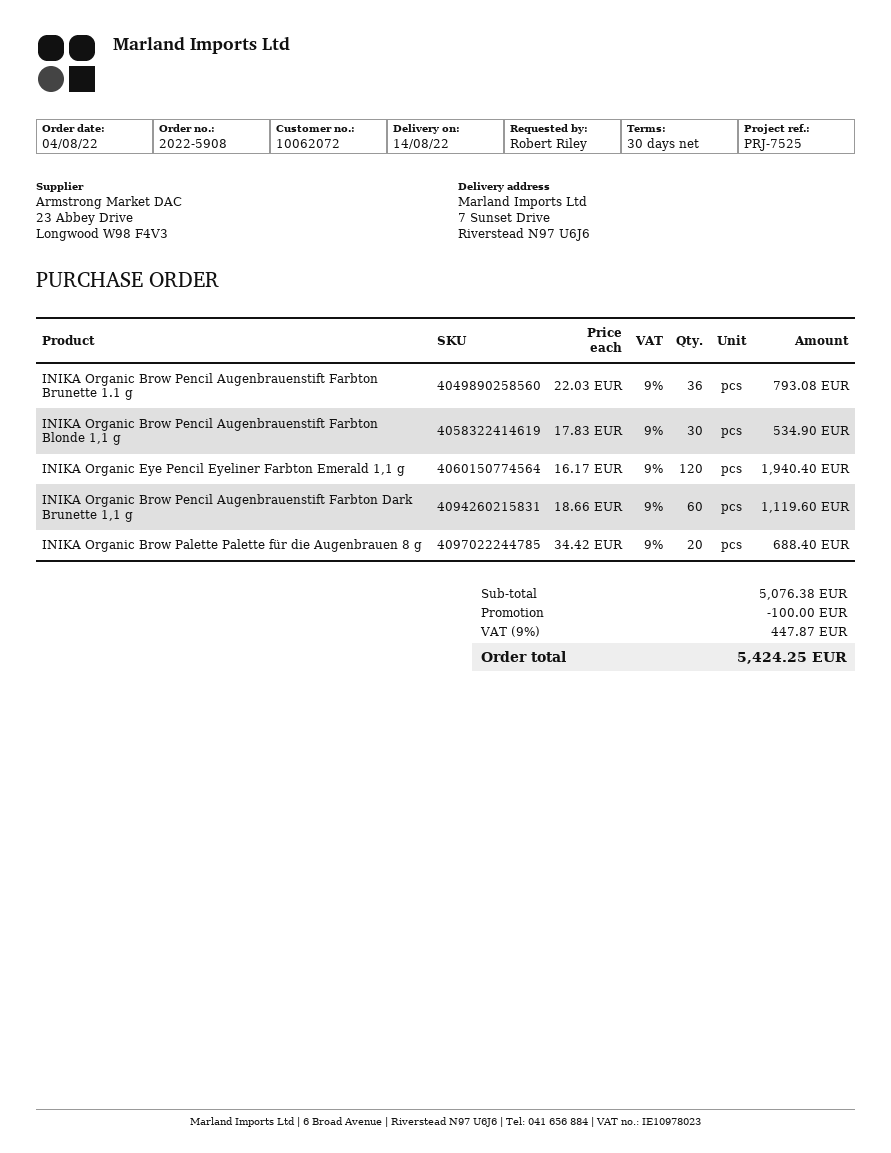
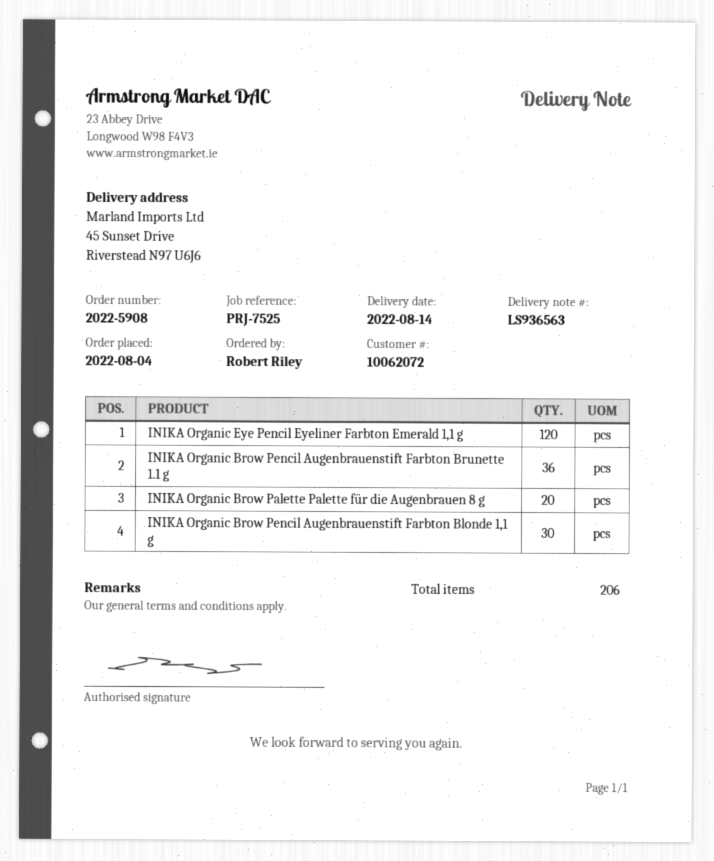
ship to: 7 Sunset Drive, Riverstead N97 U6J6 -> 45 Sunset Drive, Riverstead N97 U6J6
INIKA Organic Brow Pencil Augenbrauenstift Farbton Dark Brunette 1,1 g: 60 -> none

